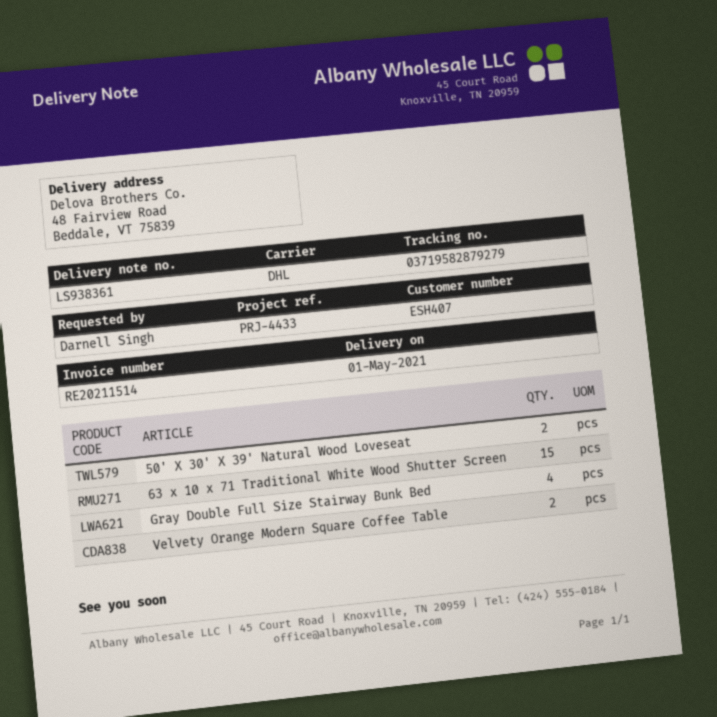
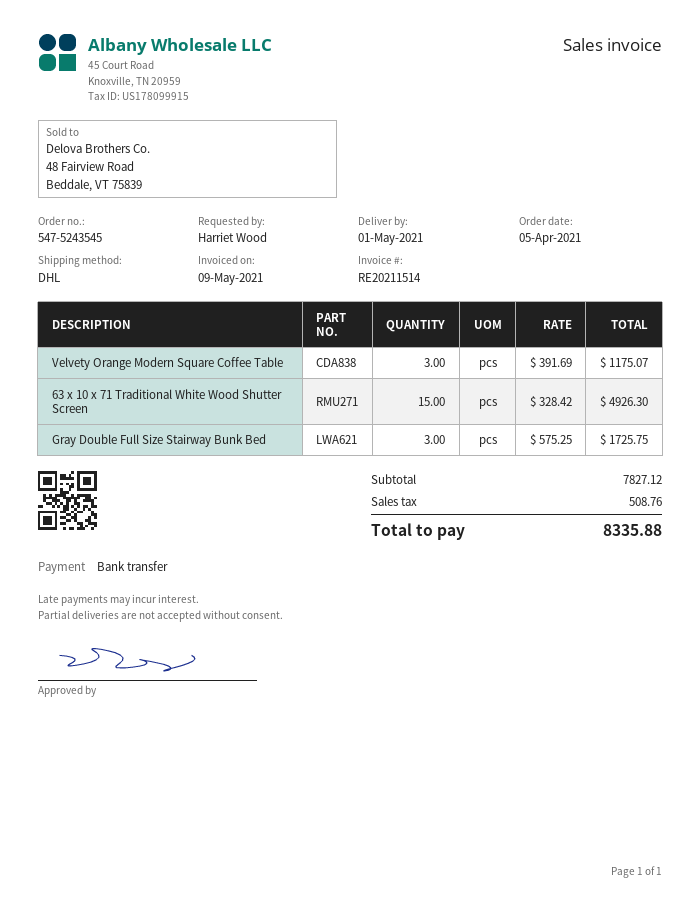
ordered by: Darnell Singh -> Harriet Wood
50' X 30' X 39' Natural Wood Loveseat: 2 -> none
Gray Double Full Size Stairway Bunk Bed: 4 -> 3
Velvety Orange Modern Square Coffee Table: 2 -> 3

